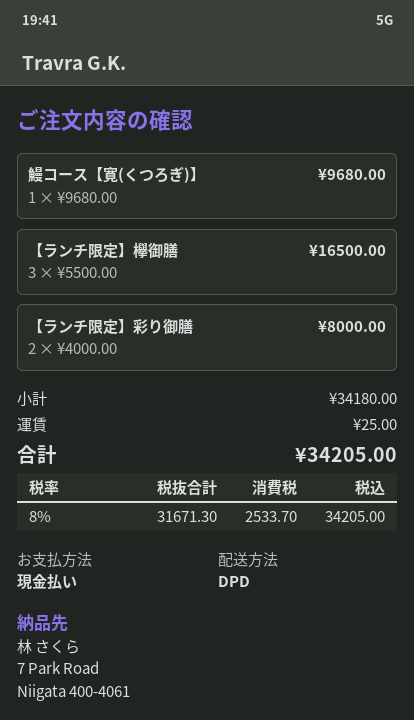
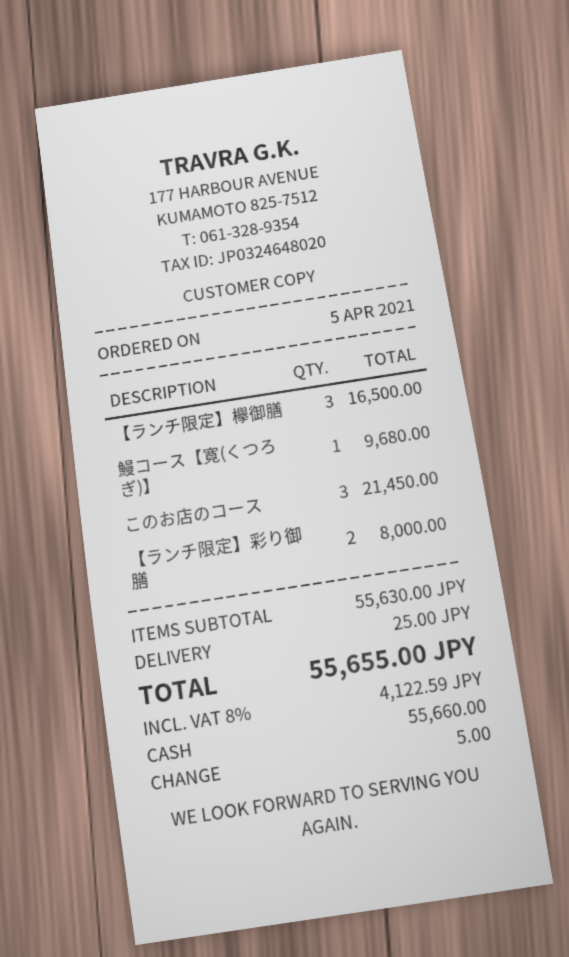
このお店のコース: none -> 3 for 21450.00
subtotal: 34180.00 -> 55630.00
tax: 8% = 2533.70 -> 8% = 4122.59
total: 34205.00 -> 55655.00

